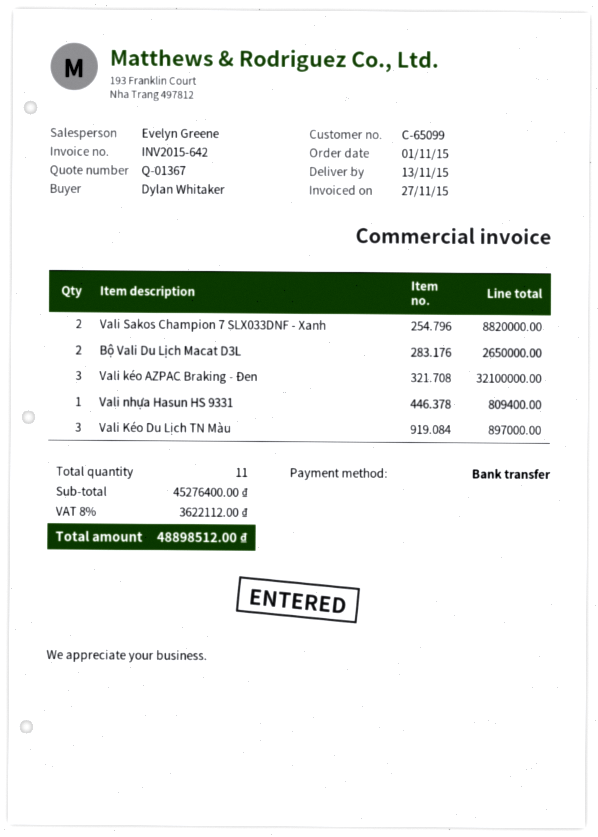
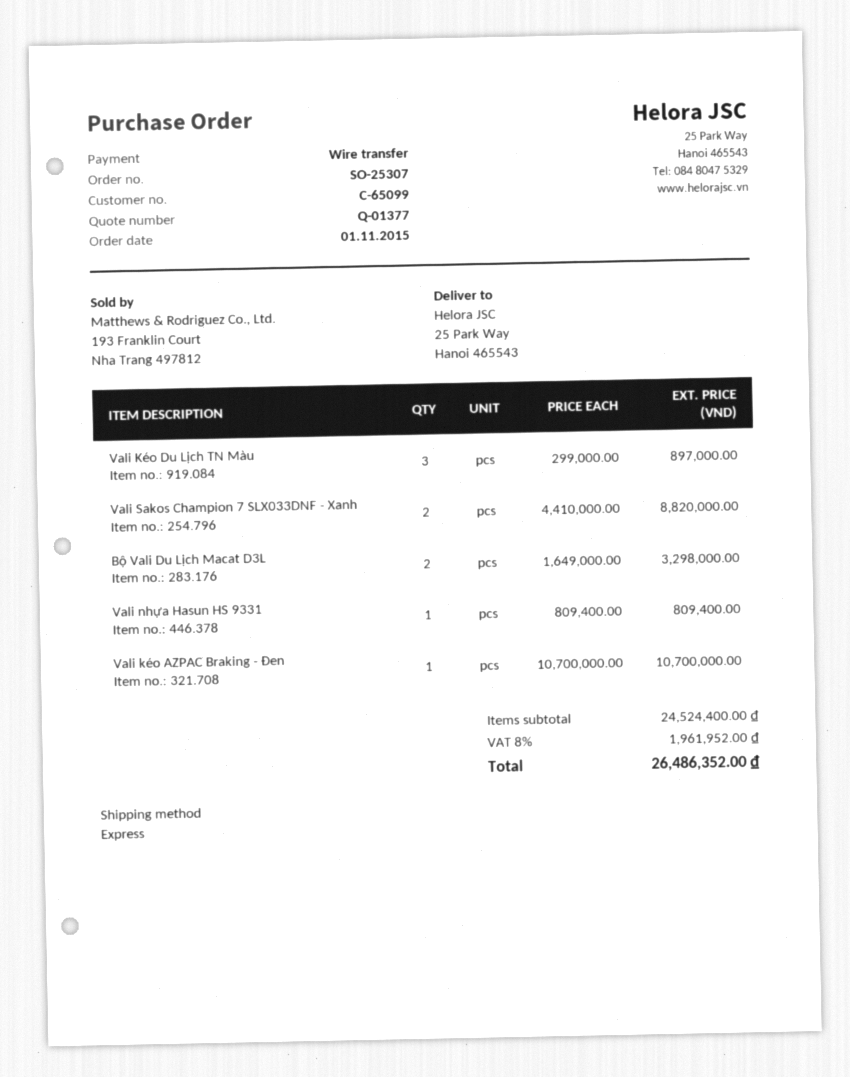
quote number: Q-01367 -> Q-01377
Bộ Vali Du Lịch Macat D3L: 2 for 2650000.00 -> 2 for 3298000.00
Vali kéo AZPAC Braking - Đen: 3 for 32100000.00 -> 1 for 10700000.00
subtotal: 45276400.00 -> 24524400.00
tax: 8% = 3622112.00 -> 8% = 1961952.00
total: 48898512.00 -> 26486352.00

